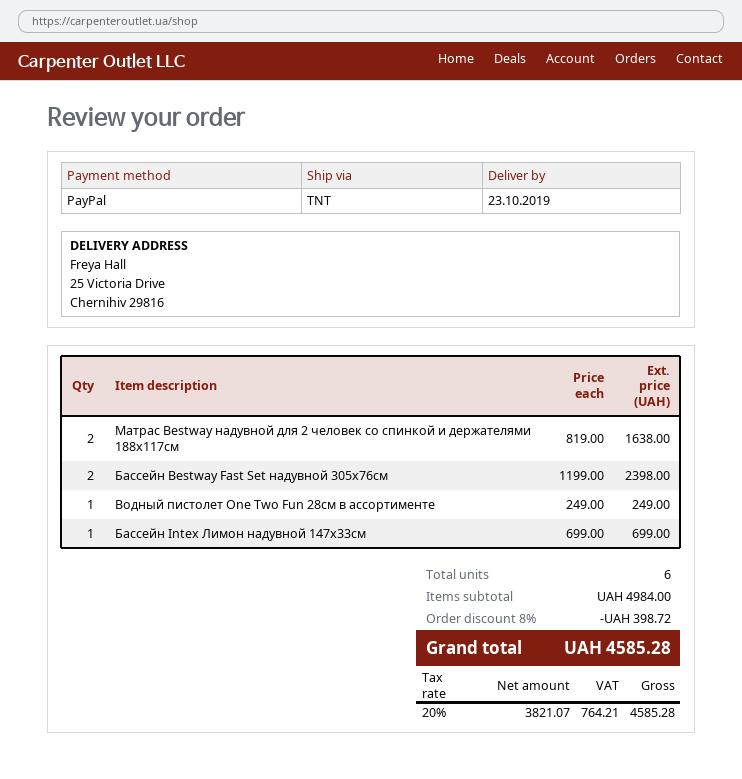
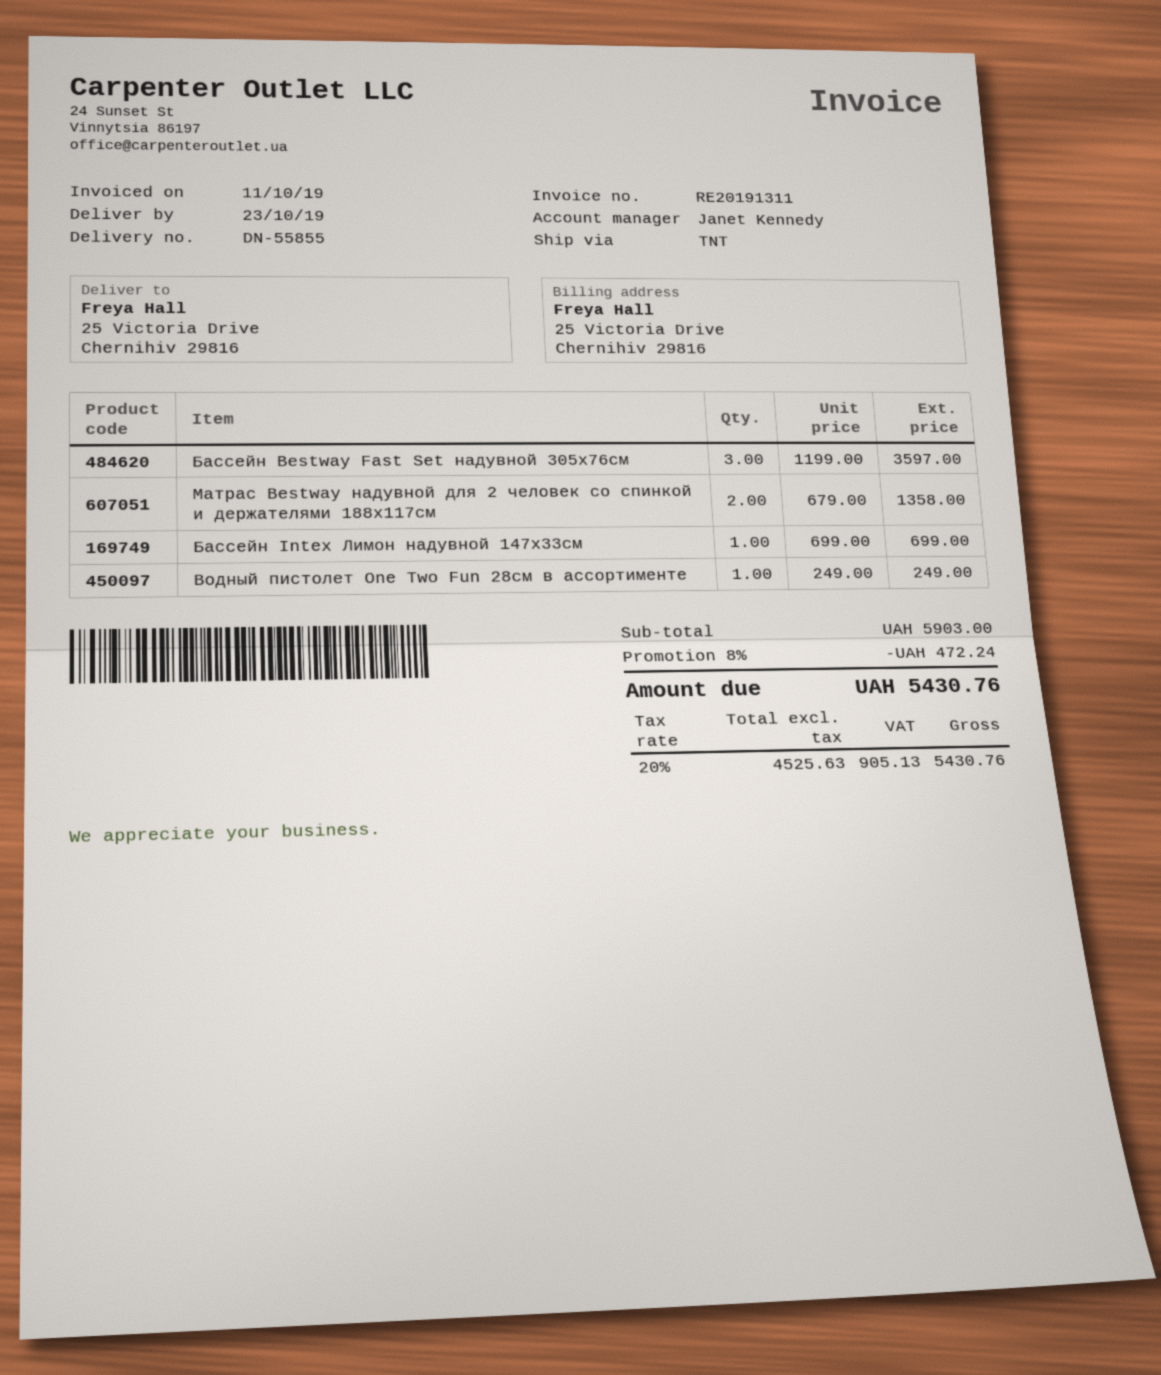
Матрас Bestway надувной для 2 человек со спинкой и держателями 188x117см: 2 x 819.00 = 1638.00 -> 2 x 679.00 = 1358.00
Бассейн Bestway Fast Set надувной 305х76см: 2 x 1199.00 = 2398.00 -> 3 x 1199.00 = 3597.00
subtotal: 4984.00 -> 5903.00
discount: 8% = 398.72 -> 8% = 472.24
net: 3821.07 -> 4525.63
tax: 20% = 764.21 -> 20% = 905.13
total: 4585.28 -> 5430.76

